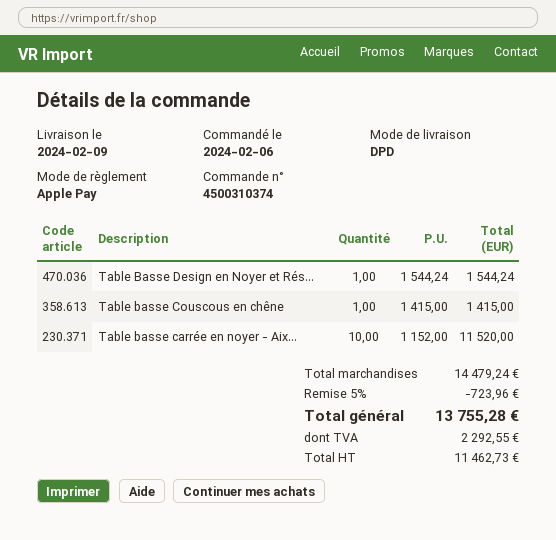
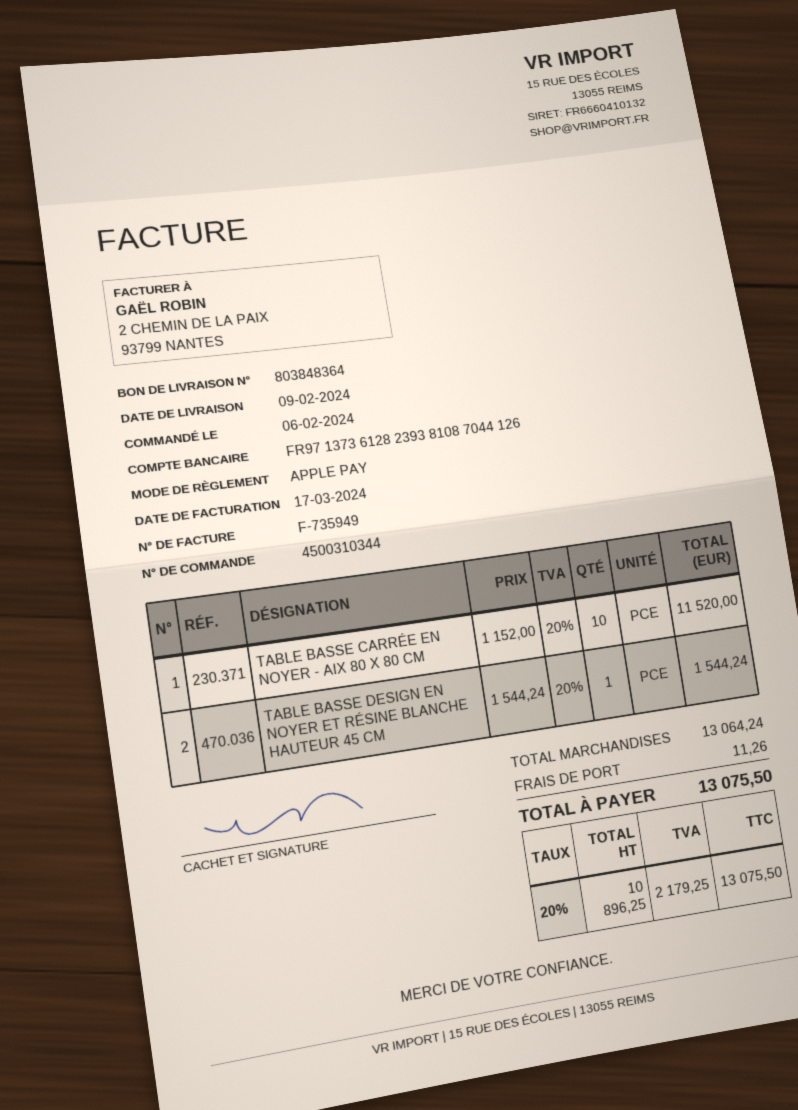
order number: 4500310374 -> 4500310344
Table basse Couscous en chêne: 1 x 1415.00 = 1415.00 -> none
subtotal: 14479.24 -> 13064.24
discount: 5% = 723.96 -> none
shipping: none -> 11.26
net: 11462.73 -> 10896.25
tax: 2292.55 -> 2179.25
total: 13755.28 -> 13075.50

